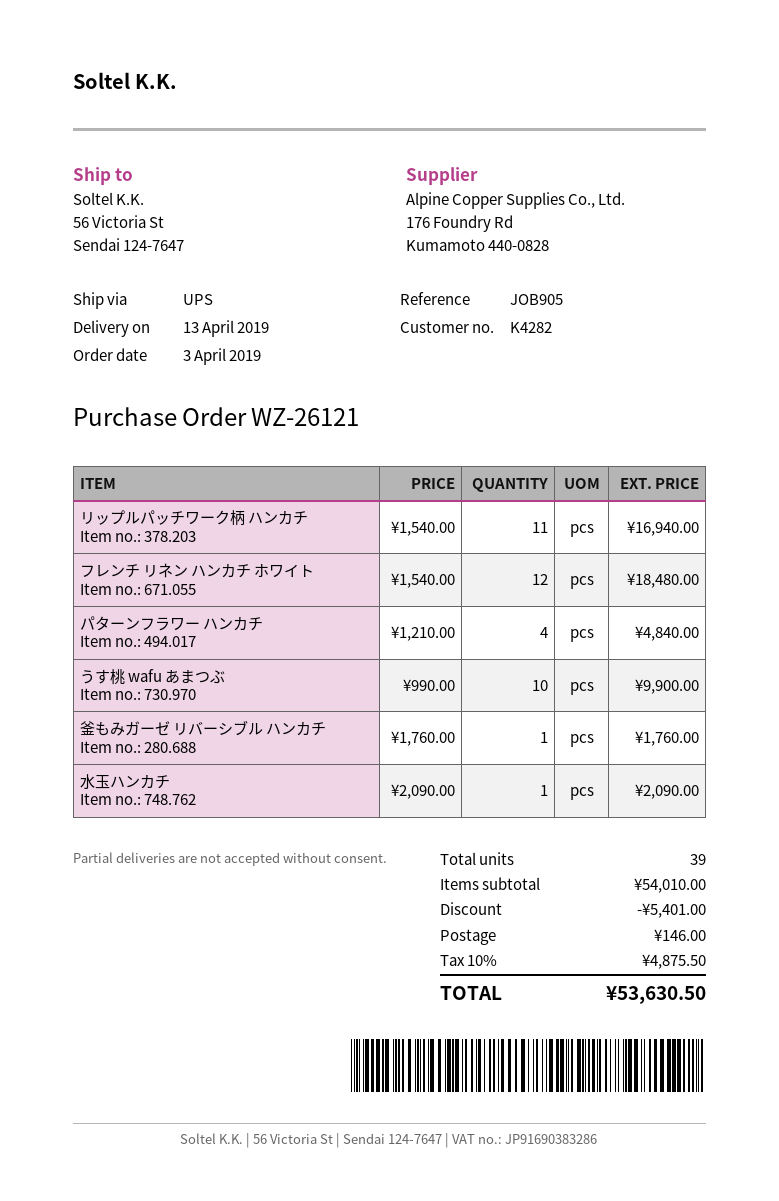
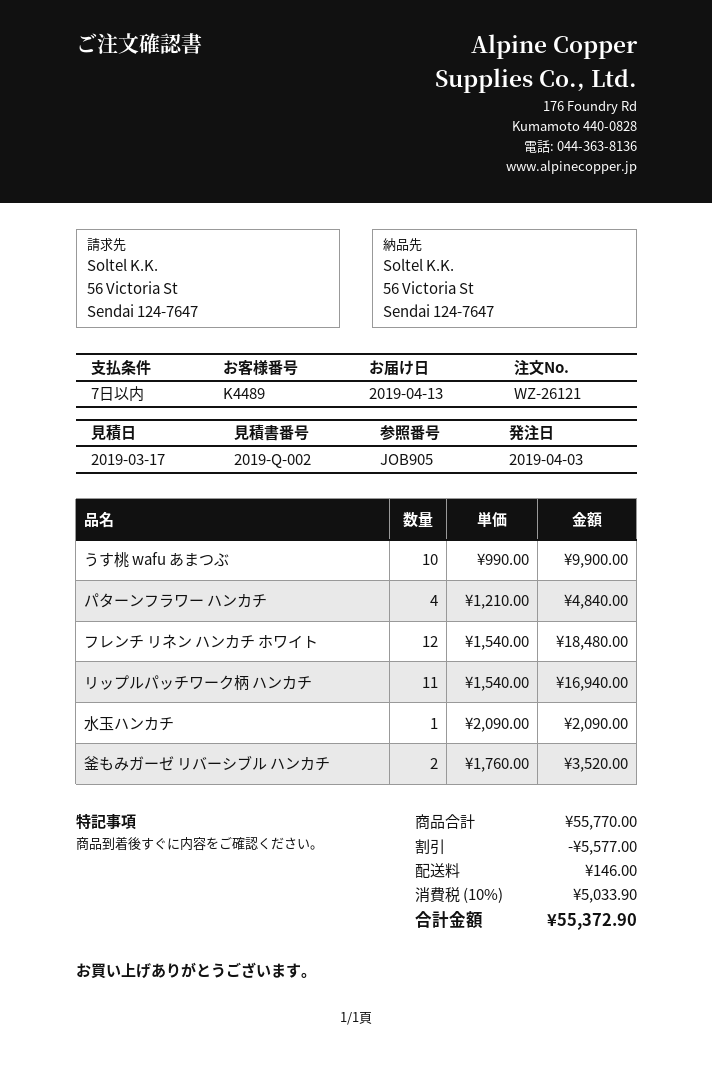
customer number: K4282 -> K4489
釜もみガーゼ リバーシブル ハンカチ: 1 x 1760.00 = 1760.00 -> 2 x 1760.00 = 3520.00
subtotal: 54010.00 -> 55770.00
discount: 5401.00 -> 5577.00
tax: 10% = 4875.50 -> 10% = 5033.90
total: 53630.50 -> 55372.90

